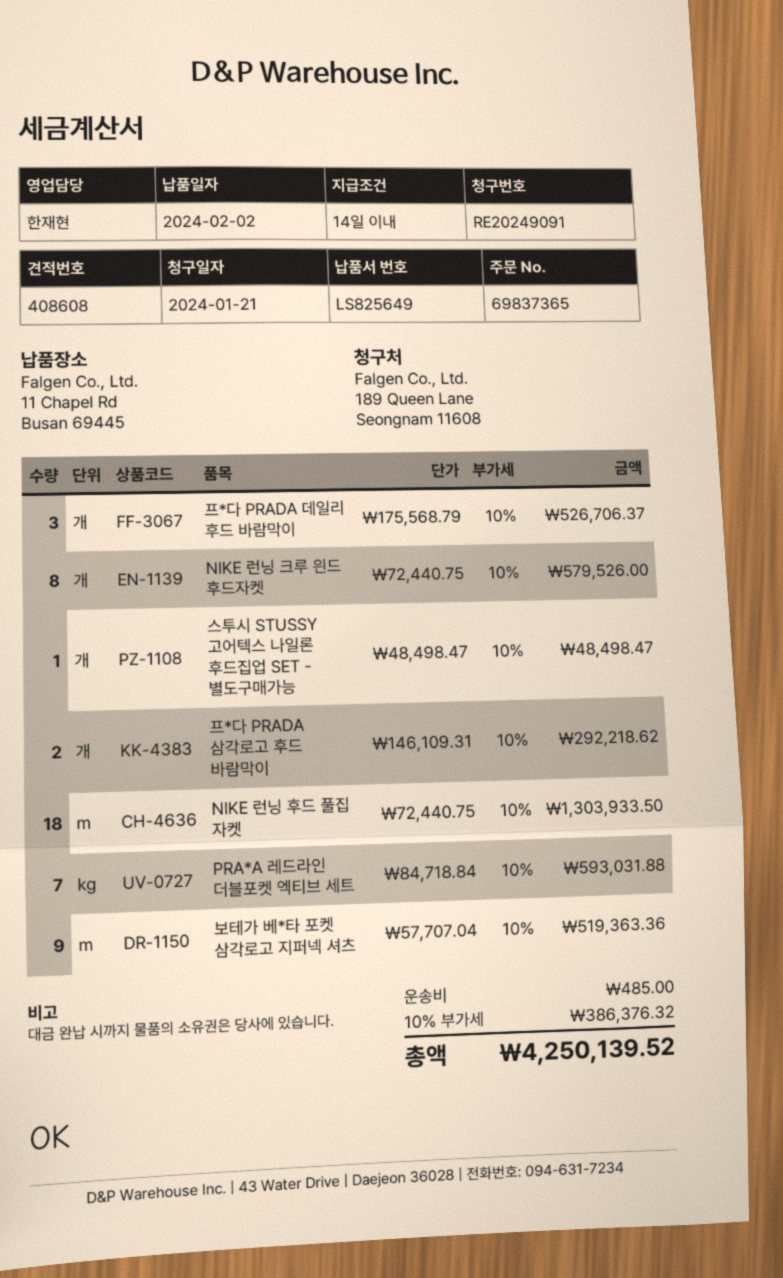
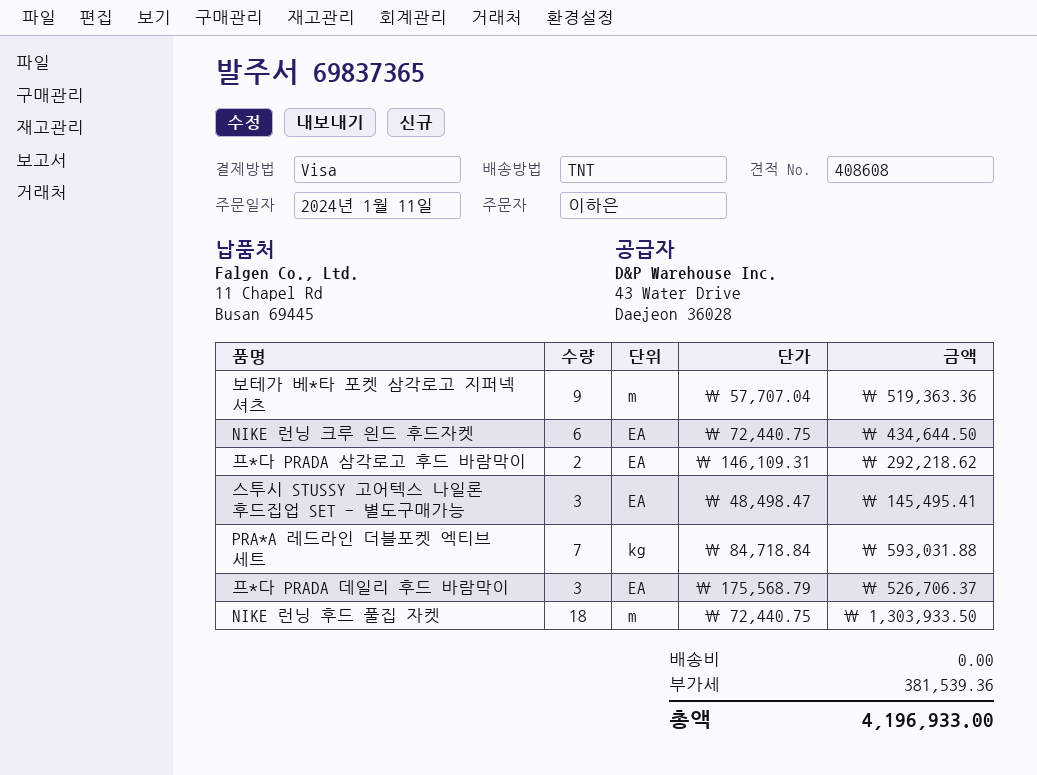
NIKE 런닝 크루 읜드 후드자켓: 8 x 72440.75 = 579526.00 -> 6 x 72440.75 = 434644.50
스투시 STUSSY 고어텍스 나일론 후드집업 SET - 별도구매가능: 1 x 48498.47 = 48498.47 -> 3 x 48498.47 = 145495.41
shipping: 485.00 -> 0.00
tax: 386376.32 -> 381539.36
total: 4250139.52 -> 4196933.00

